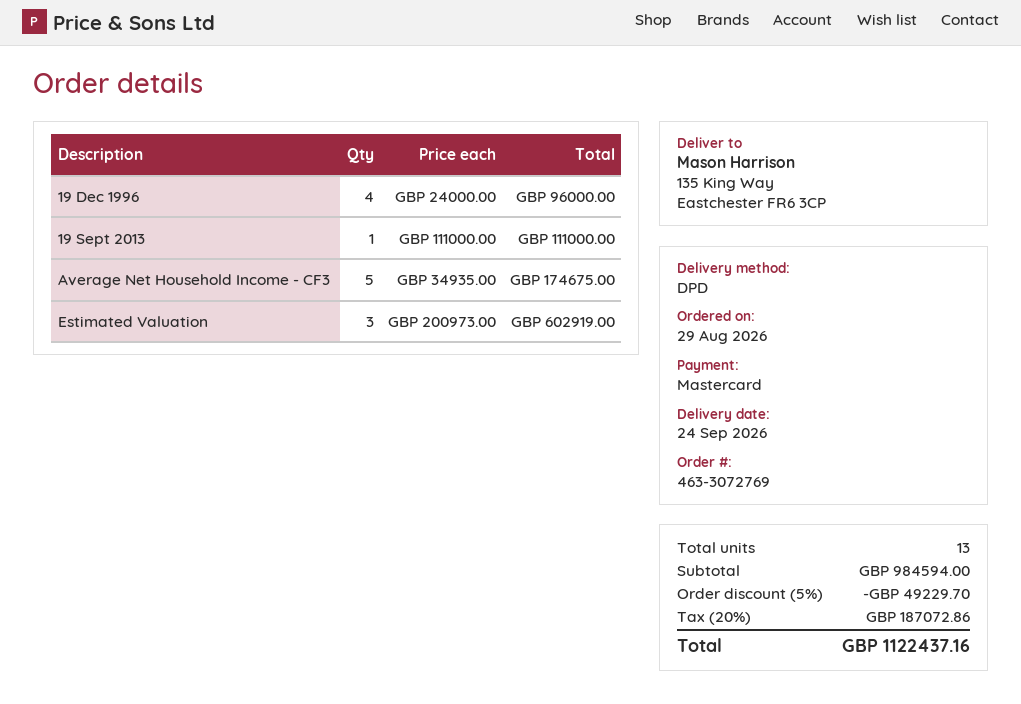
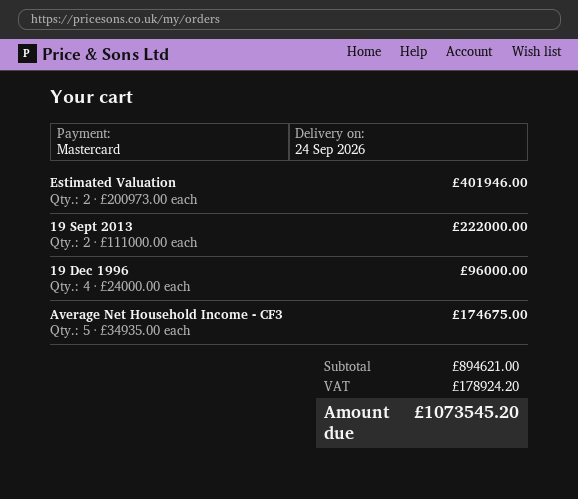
19 Sept 2013: 1 x 111000.00 = 111000.00 -> 2 x 111000.00 = 222000.00
Estimated Valuation: 3 x 200973.00 = 602919.00 -> 2 x 200973.00 = 401946.00
subtotal: 984594.00 -> 894621.00
discount: 5% = 49229.70 -> none
tax: 187072.86 -> 178924.20
total: 1122437.16 -> 1073545.20

